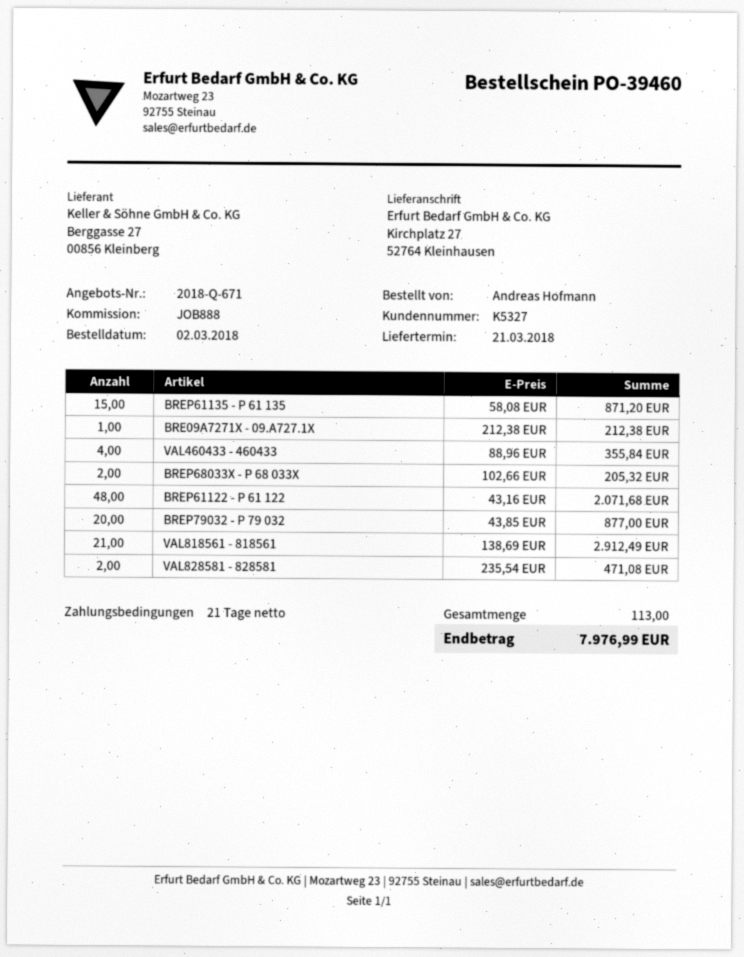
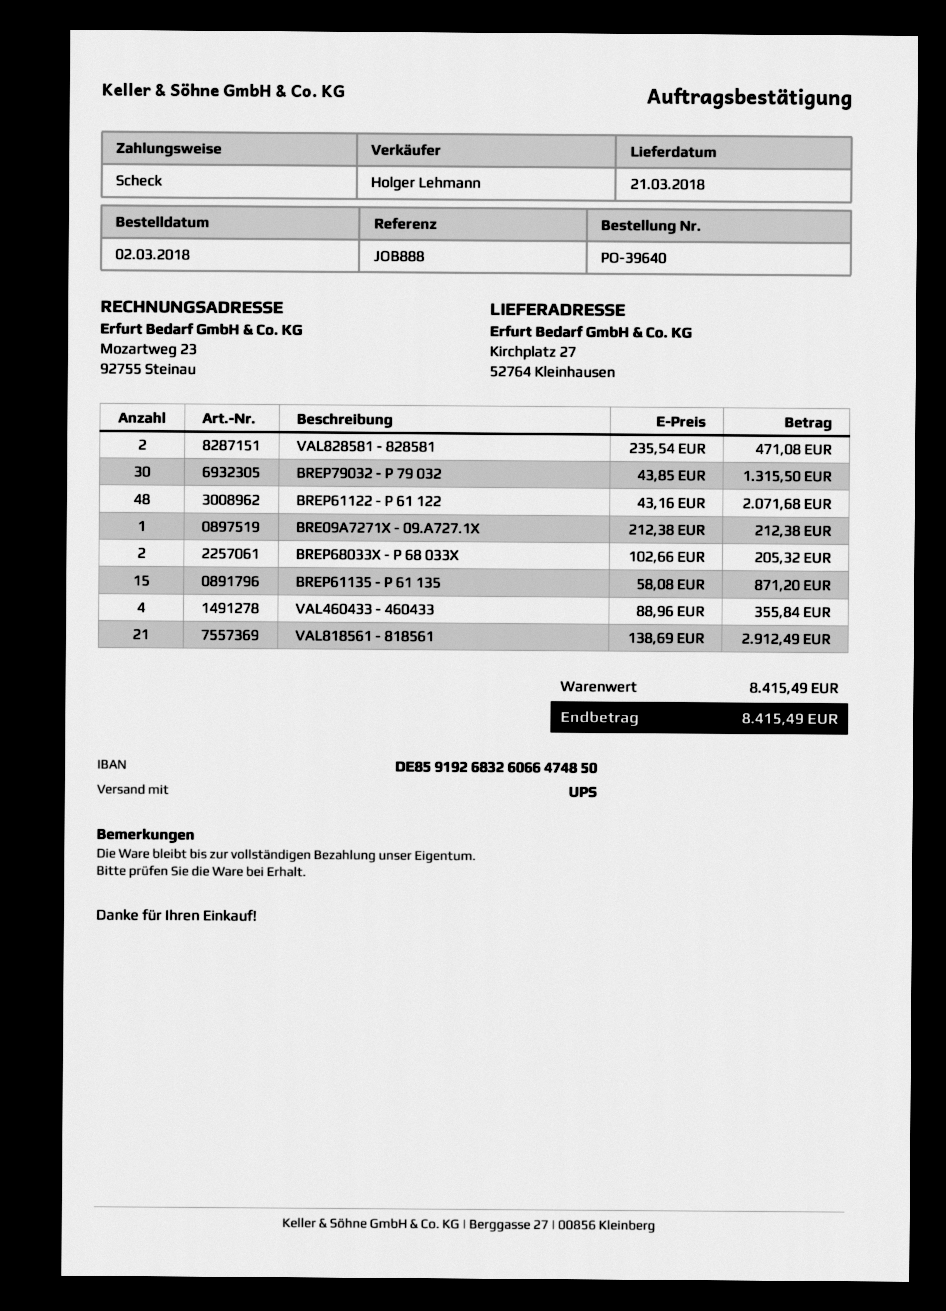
order number: PO-39460 -> PO-39640
BREP79032 - P 79 032: 20 x 43.85 = 877.00 -> 30 x 43.85 = 1315.50
total: 7976.99 -> 8415.49

